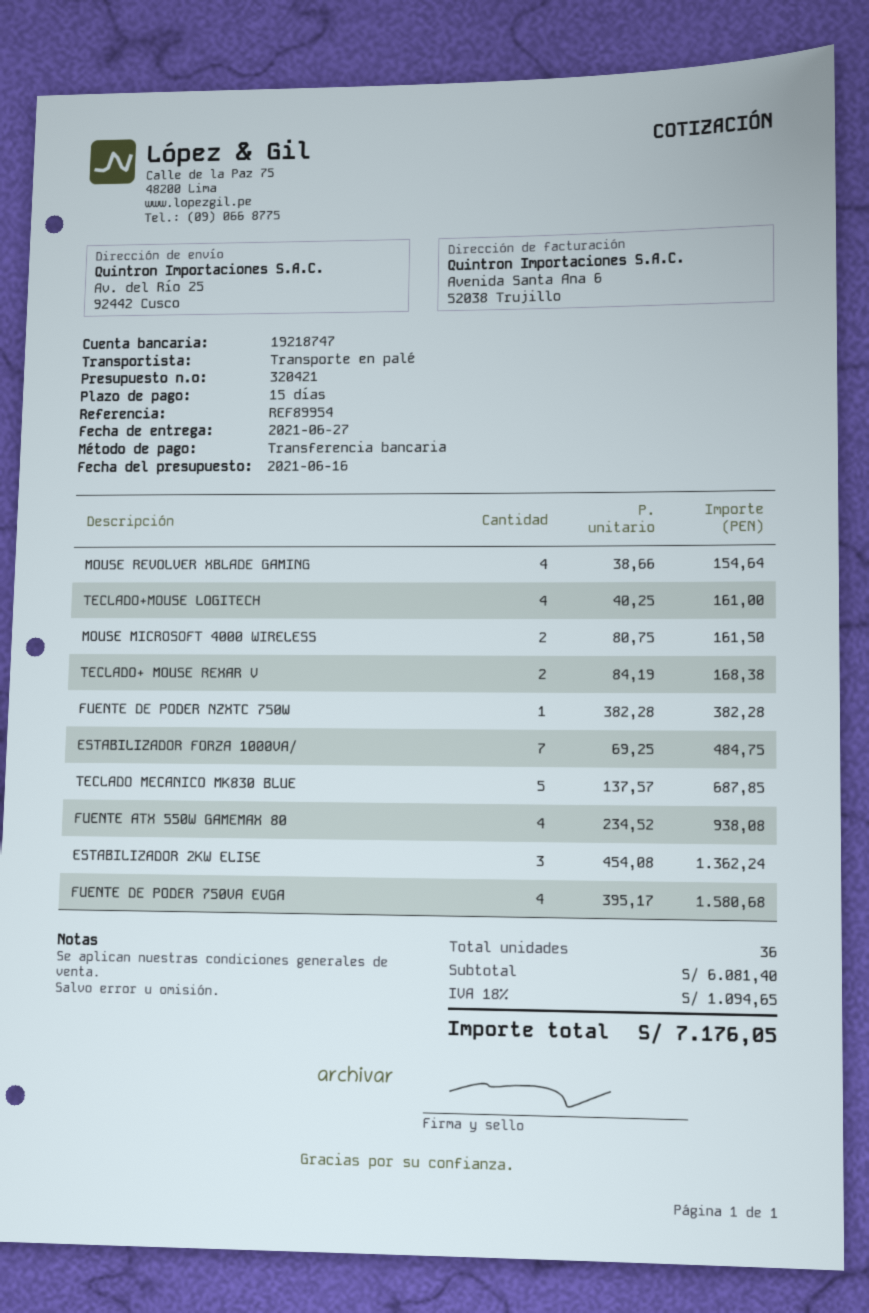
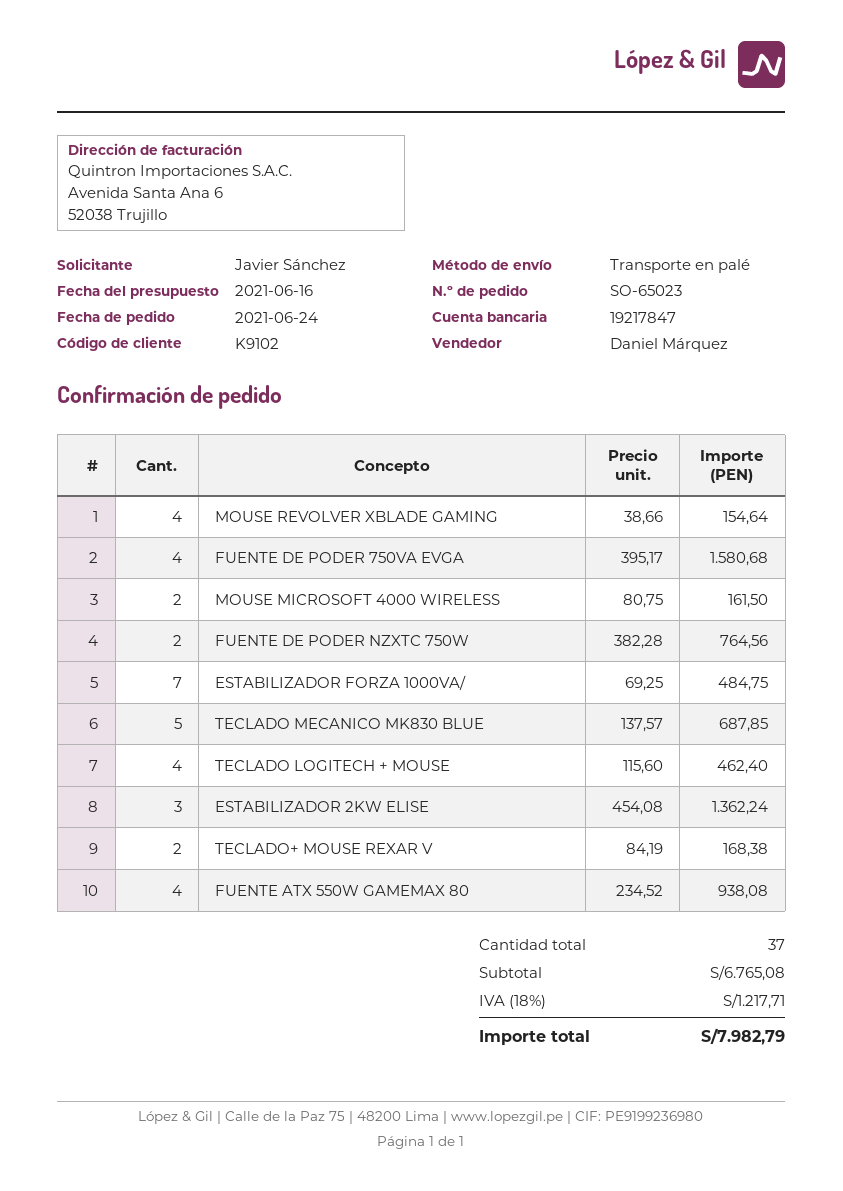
bank account: 19218747 -> 19217847
TECLADO+MOUSE LOGITECH: 4 x 40.25 = 161.00 -> none
FUENTE DE PODER NZXTC 750W: 1 x 382.28 = 382.28 -> 2 x 382.28 = 764.56
TECLADO LOGITECH + MOUSE: none -> 4 x 115.60 = 462.40
total quantity: 36 -> 37
subtotal: 6081.40 -> 6765.08
tax: 18% = 1094.65 -> 18% = 1217.71
total: 7176.05 -> 7982.79

